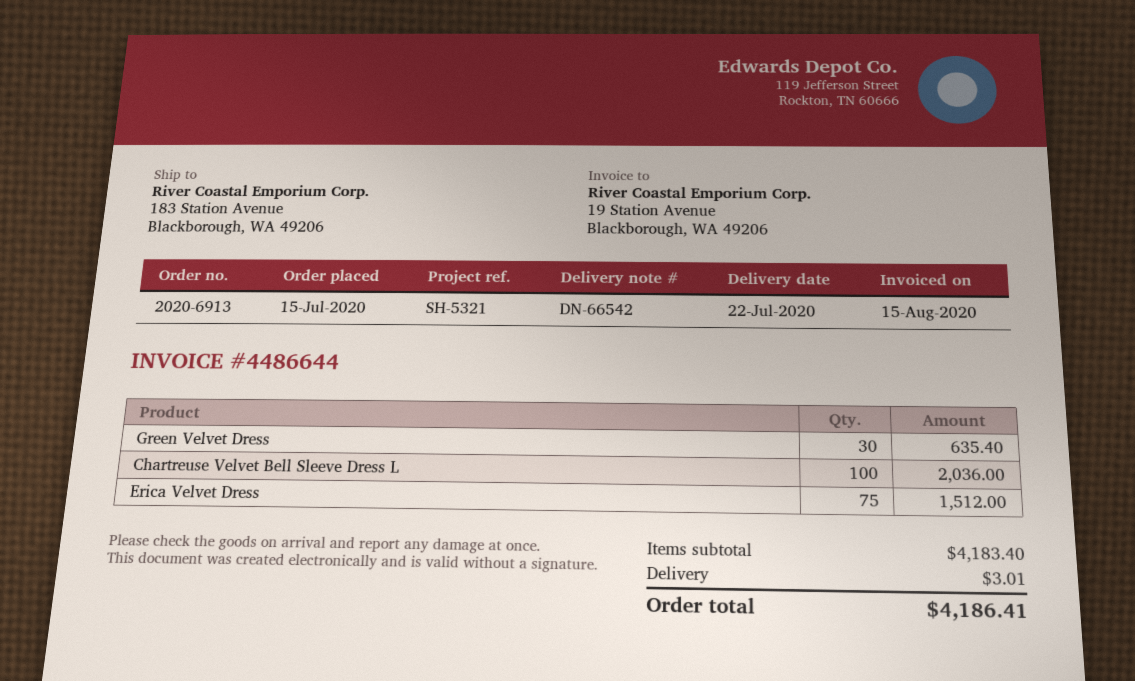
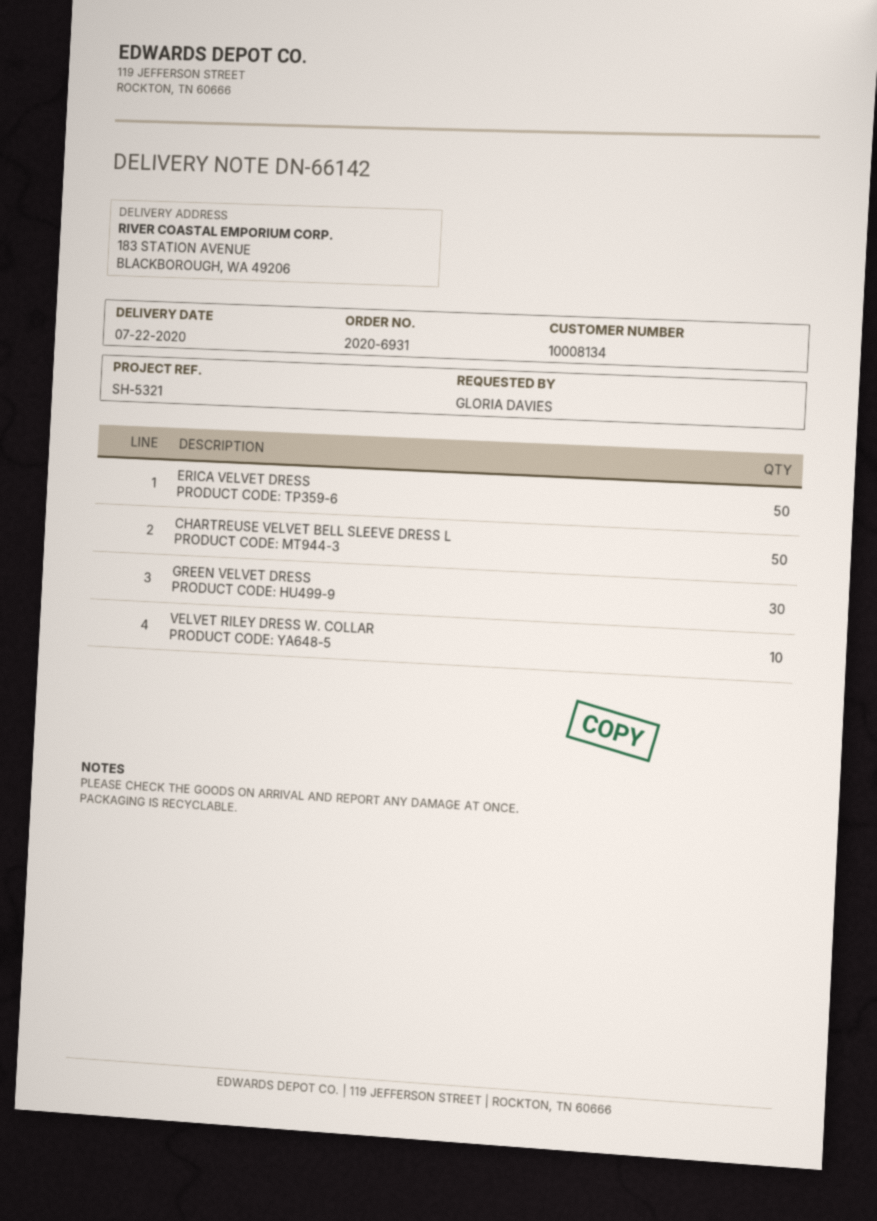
order number: 2020-6913 -> 2020-6931
delivery note number: DN-66542 -> DN-66142
Chartreuse Velvet Bell Sleeve Dress L: 100 -> 50
Erica Velvet Dress: 75 -> 50
VELVET RILEY DRESS W. COLLAR: none -> 10

